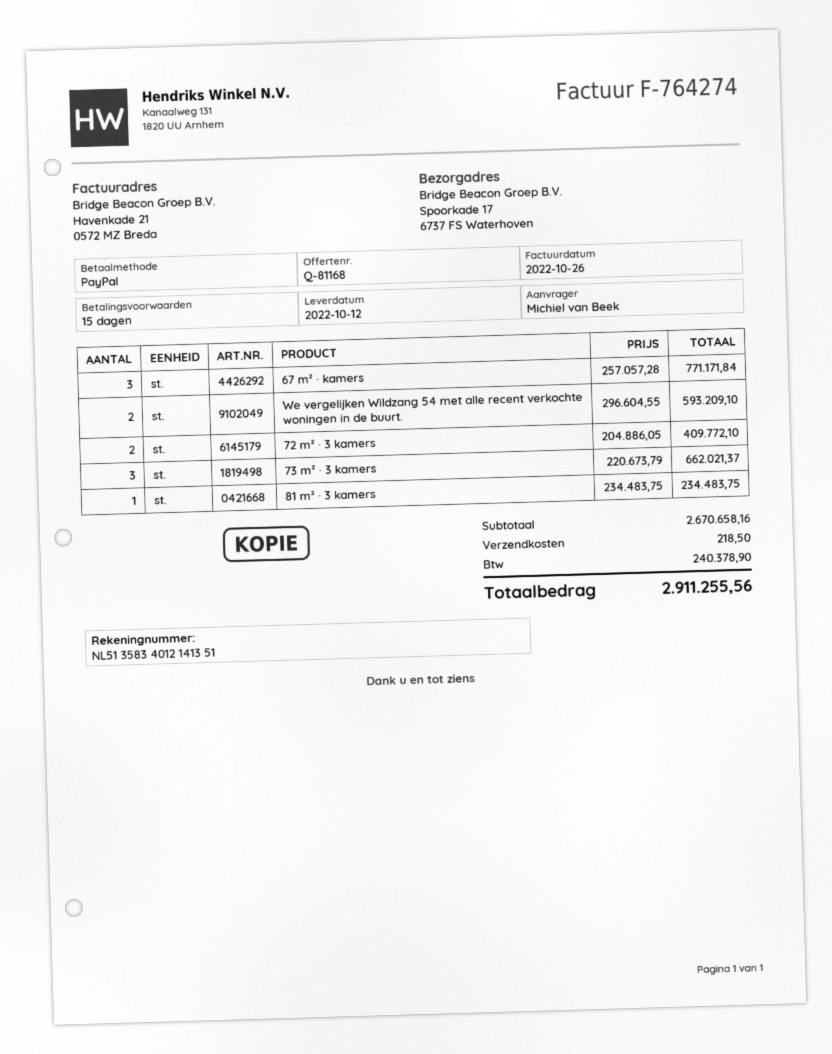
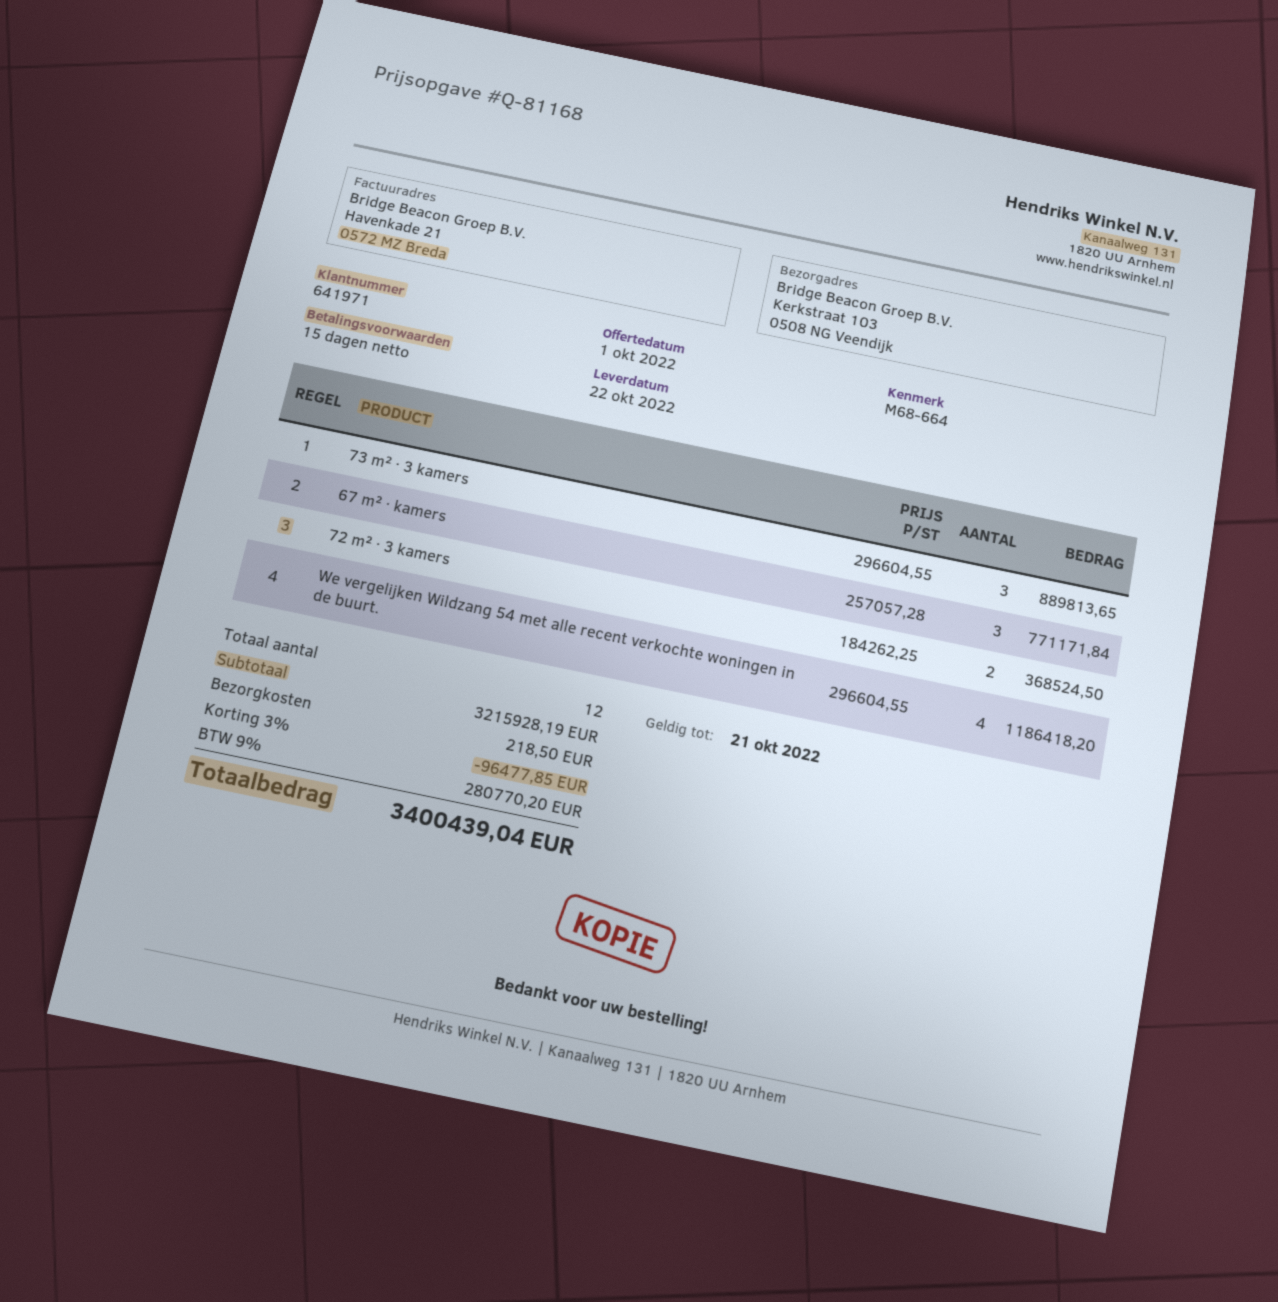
delivery date: 2022-10-12 -> 2022-10-22
ship to: Spoorkade 17, 6737 FS Waterhoven -> Kerkstraat 103, 0508 NG Veendijk
We vergelijken Wildzang 54 met alle recent verkochte woningen in de buurt.: 2 x 296604.55 = 593209.10 -> 4 x 296604.55 = 1186418.20
72 m² · 3 kamers: 2 x 204886.05 = 409772.10 -> 2 x 184262.25 = 368524.50
73 m² · 3 kamers: 3 x 220673.79 = 662021.37 -> 3 x 296604.55 = 889813.65
81 m² · 3 kamers: 1 x 234483.75 = 234483.75 -> none
subtotal: 2670658.16 -> 3215928.19
discount: none -> 3% = 96477.85
tax: 240378.90 -> 280770.20
total: 2911255.56 -> 3400439.04

